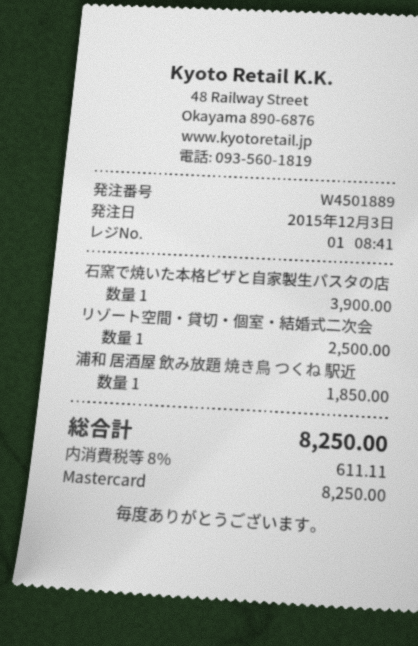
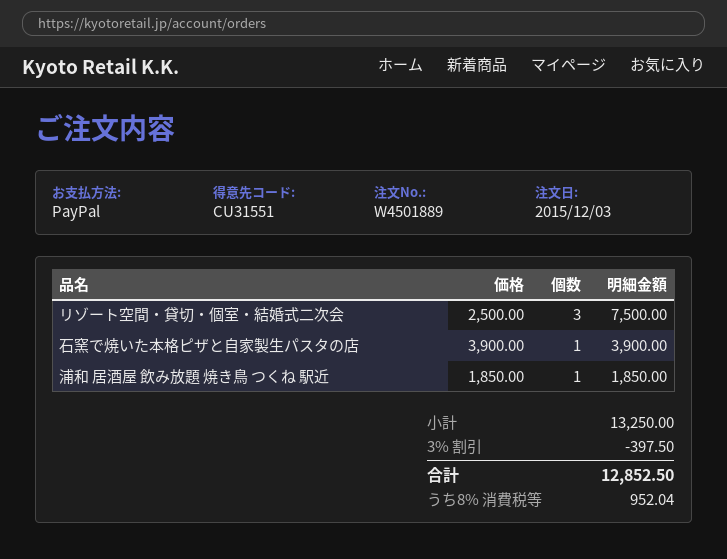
payment method: Mastercard -> PayPal
リゾート空間・貸切・個室・結婚式二次会: 1 for 2500.00 -> 3 for 7500.00
discount: none -> 3% = 397.50
tax: 8% = 611.11 -> 8% = 952.04
total: 8250.00 -> 12852.50

